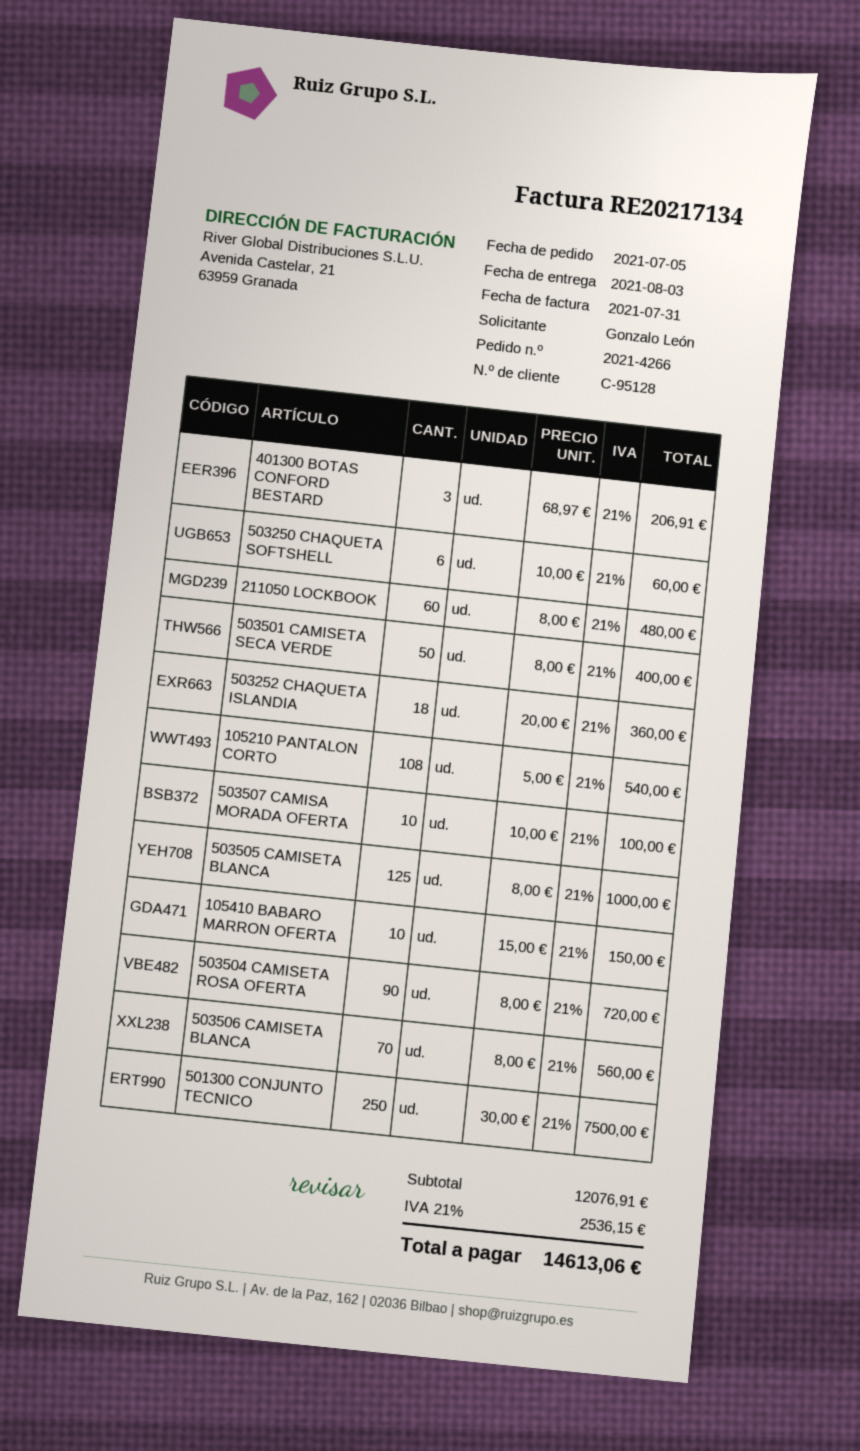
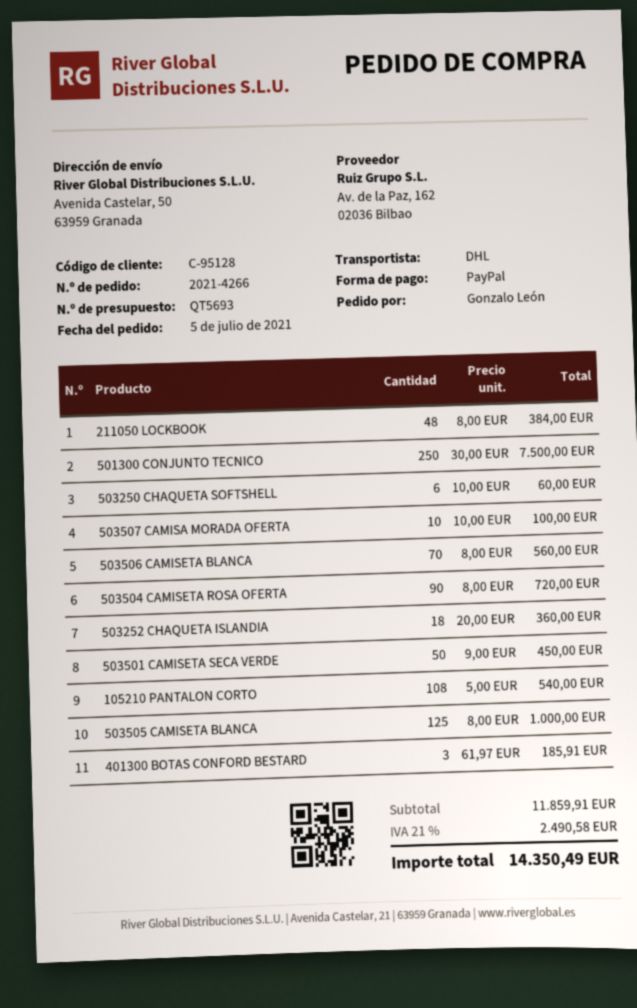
401300 BOTAS CONFORD BESTARD: 3 x 68.97 = 206.91 -> 3 x 61.97 = 185.91
211050 LOCKBOOK: 60 x 8.00 = 480.00 -> 48 x 8.00 = 384.00
503501 CAMISETA SECA VERDE: 50 x 8.00 = 400.00 -> 50 x 9.00 = 450.00
105410 BABARO MARRON OFERTA: 10 x 15.00 = 150.00 -> none
subtotal: 12076.91 -> 11859.91
tax: 21% = 2536.15 -> 21% = 2490.58
total: 14613.06 -> 14350.49

